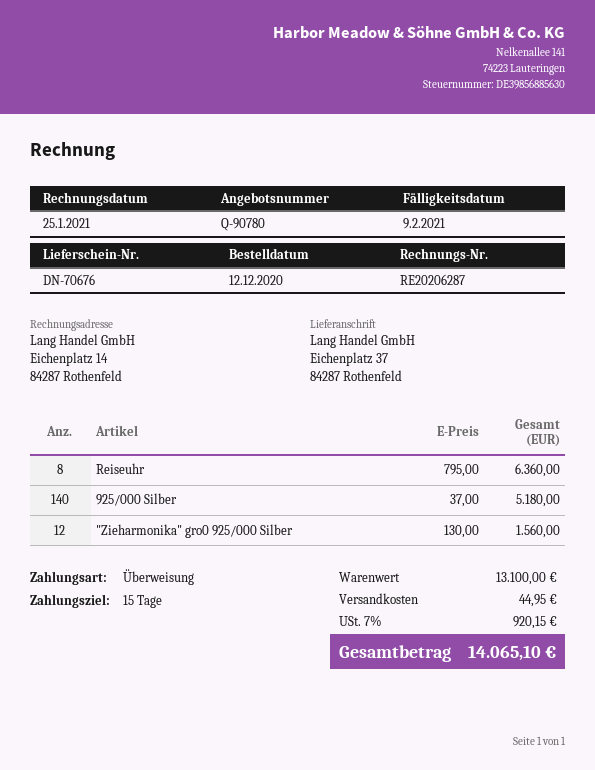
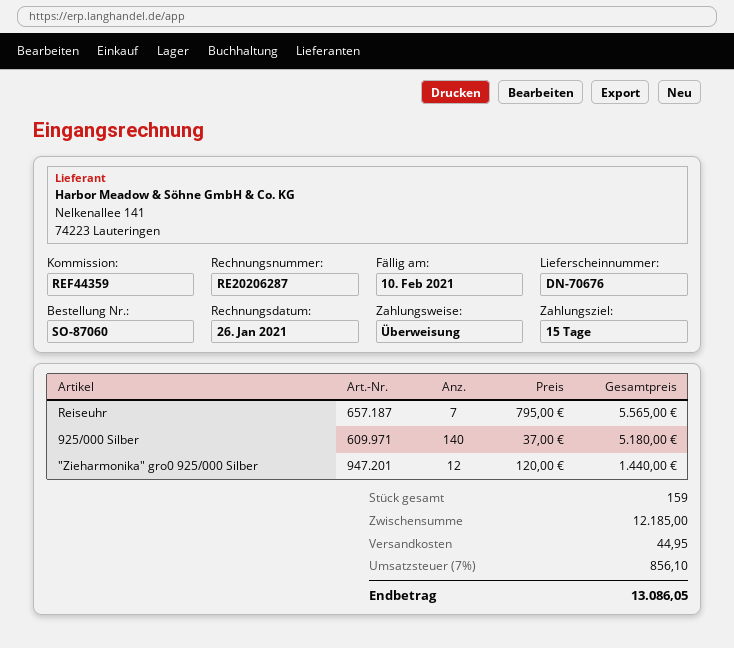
invoice date: 2021-01-25 -> 2021-01-26
due date: 2021-02-09 -> 2021-02-10
Reiseuhr: 8 x 795.00 = 6360.00 -> 7 x 795.00 = 5565.00
"Zieharmonika" gro0 925/000 Silber: 12 x 130.00 = 1560.00 -> 12 x 120.00 = 1440.00
subtotal: 13100.00 -> 12185.00
tax: 7% = 920.15 -> 7% = 856.10
total: 14065.10 -> 13086.05

